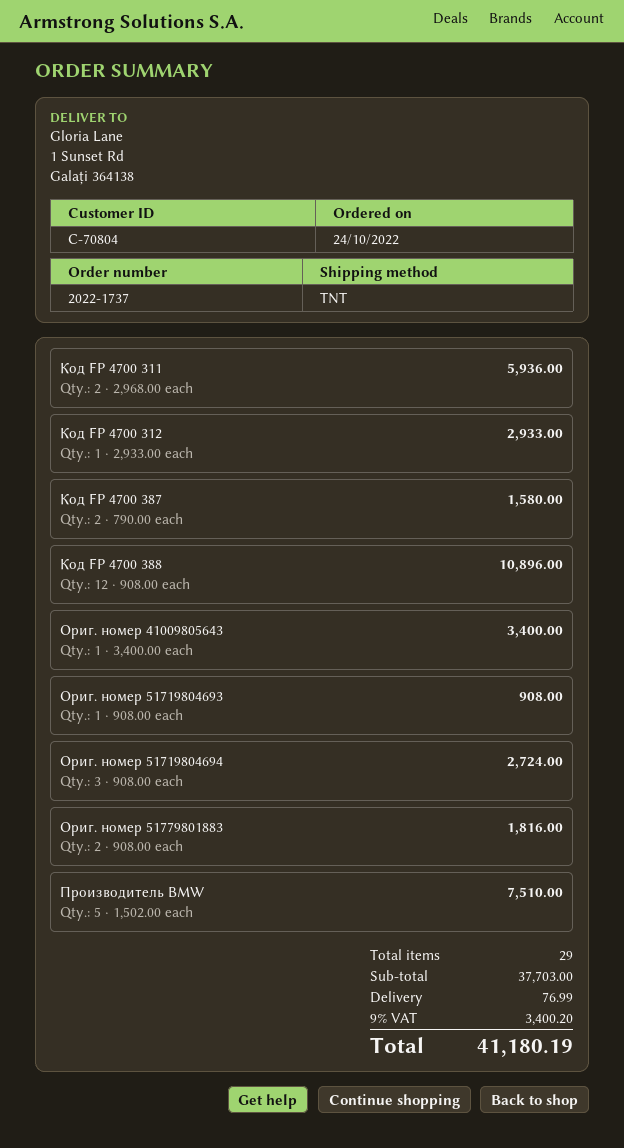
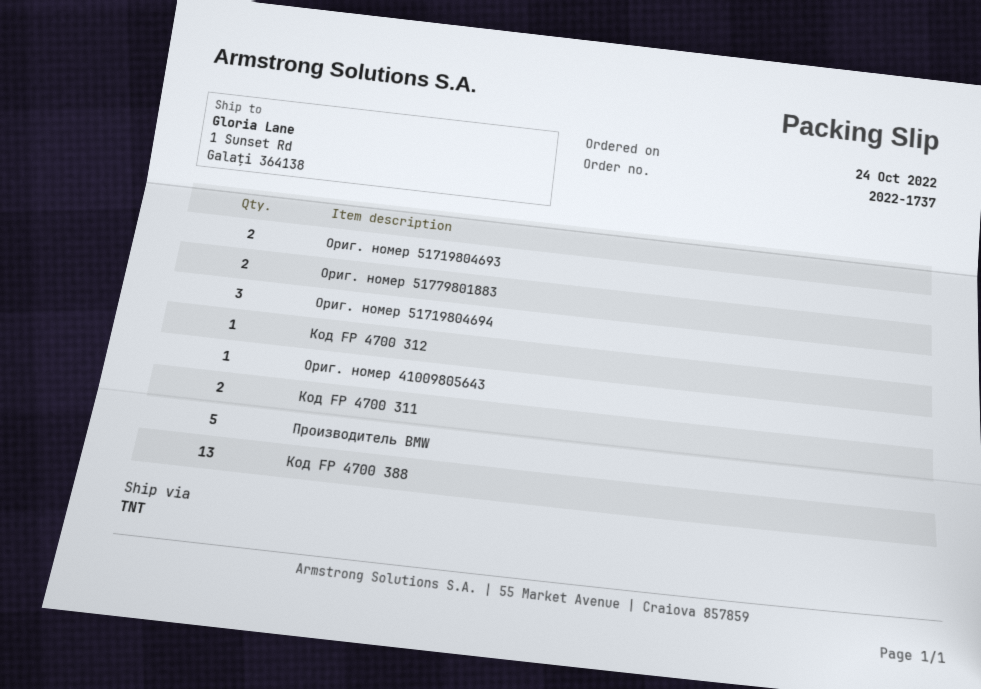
Код FP 4700 387: 2 -> none
Код FP 4700 388: 12 -> 13
Ориг. номер 51719804693: 1 -> 2

